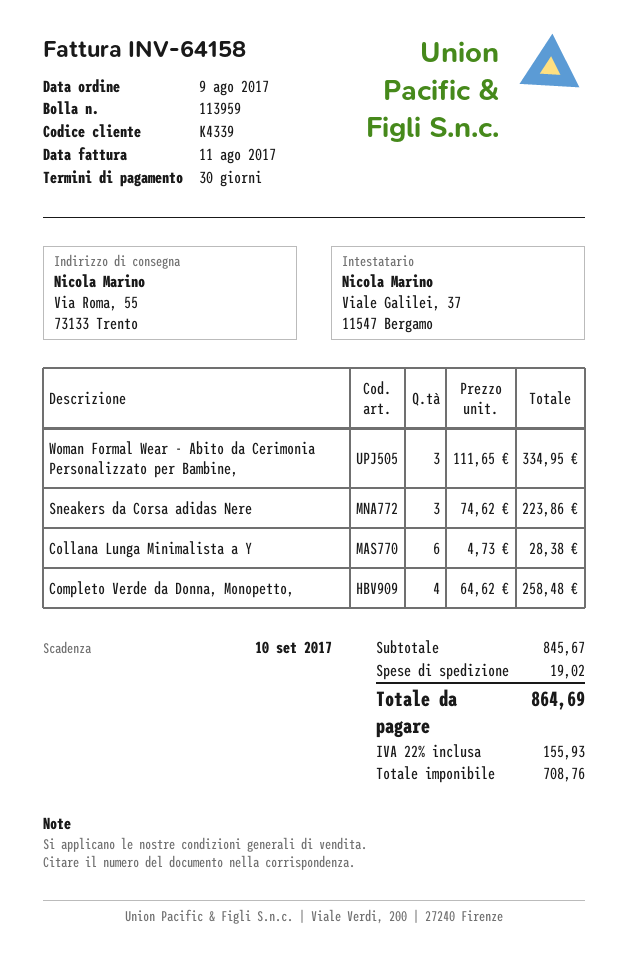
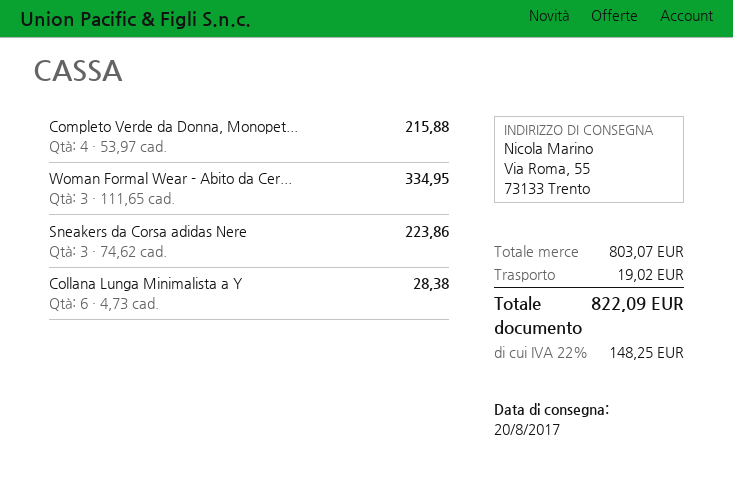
Completo Verde da Donna, Monopetto,: 4 x 64.62 = 258.48 -> 4 x 53.97 = 215.88
subtotal: 845.67 -> 803.07
tax: 22% = 155.93 -> 22% = 148.25
total: 864.69 -> 822.09

